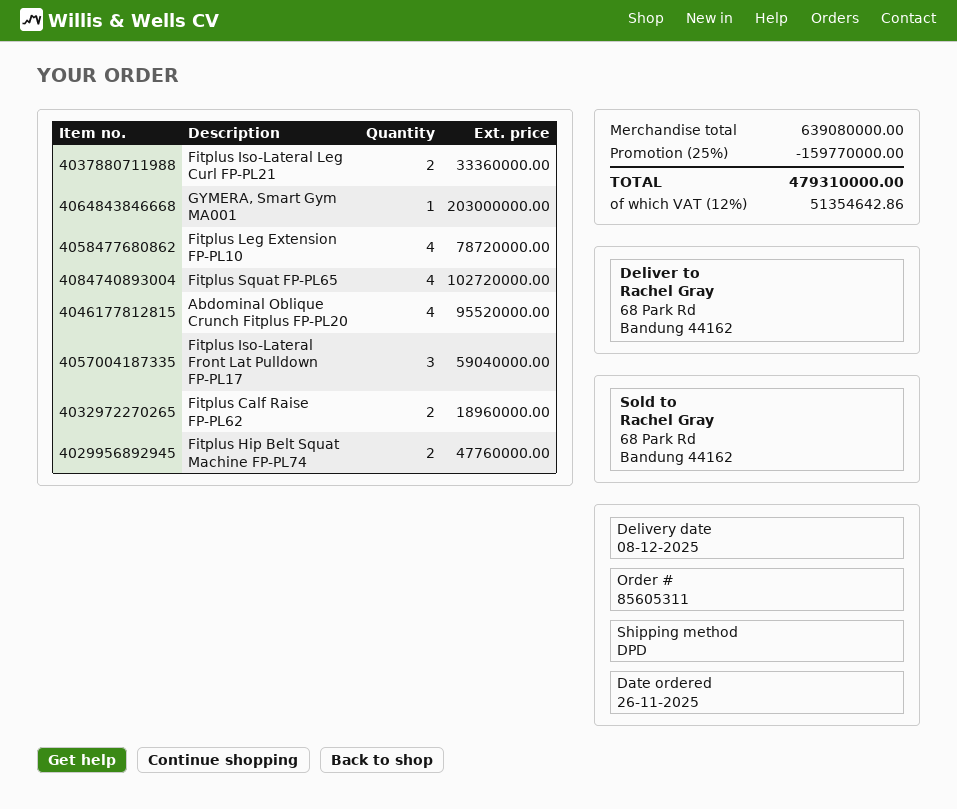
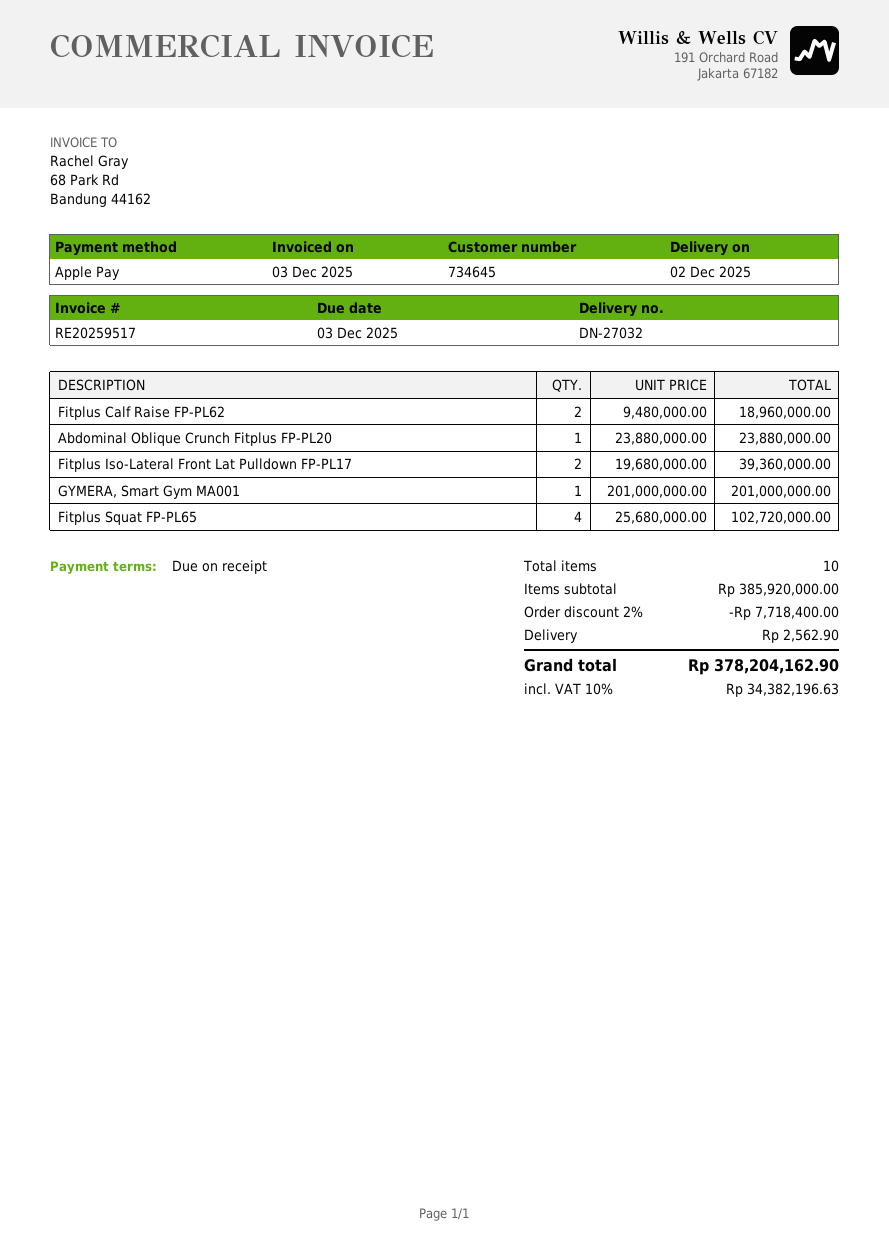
delivery date: 2025-12-08 -> 2025-12-02
Fitplus Iso-Lateral Leg Curl FP-PL21: 2 for 33360000.00 -> none
GYMERA, Smart Gym MA001: 1 for 203000000.00 -> 1 for 201000000.00
Fitplus Leg Extension FP-PL10: 4 for 78720000.00 -> none
Abdominal Oblique Crunch Fitplus FP-PL20: 4 for 95520000.00 -> 1 for 23880000.00
Fitplus Iso-Lateral Front Lat Pulldown FP-PL17: 3 for 59040000.00 -> 2 for 39360000.00
Fitplus Hip Belt Squat Machine FP-PL74: 2 for 47760000.00 -> none
subtotal: 639080000.00 -> 385920000.00
discount: 25% = 159770000.00 -> 2% = 7718400.00
shipping: none -> 2562.90
tax: 12% = 51354642.86 -> 10% = 34382196.63
total: 479310000.00 -> 378204162.90

